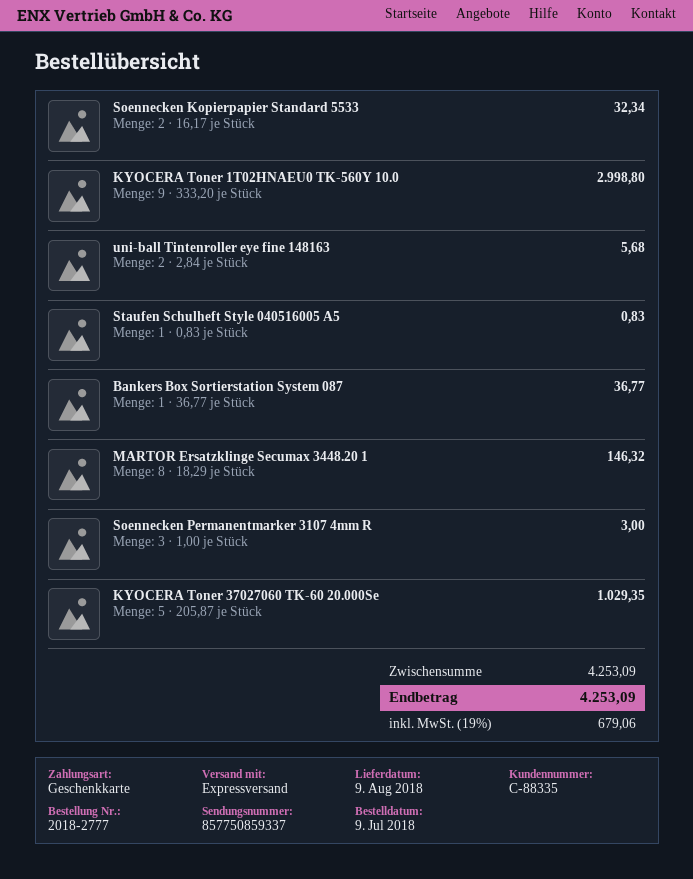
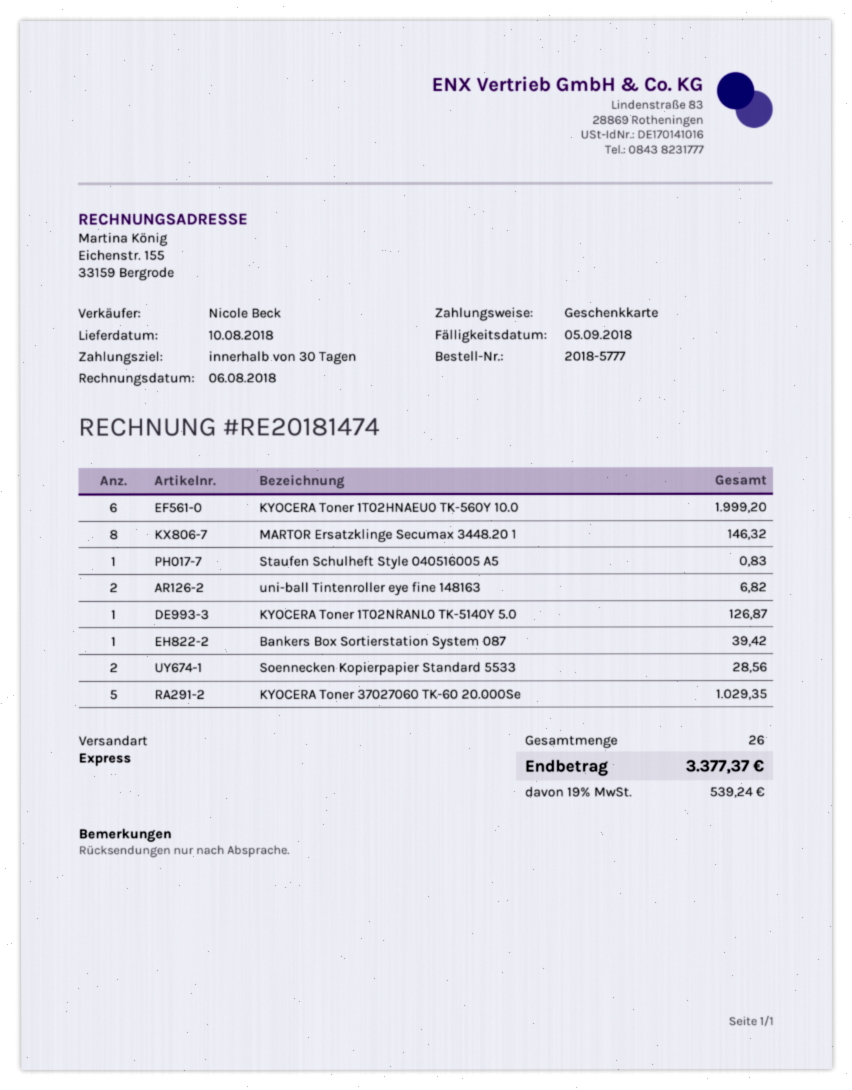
order number: 2018-2777 -> 2018-5777
delivery date: 2018-08-09 -> 2018-08-10
Soennecken Kopierpapier Standard 5533: 2 for 32.34 -> 2 for 28.56
KYOCERA Toner 1T02HNAEU0 TK-560Y 10.0: 9 for 2998.80 -> 6 for 1999.20
uni-ball Tintenroller eye fine 148163: 2 for 5.68 -> 2 for 6.82
Bankers Box Sortierstation System 087: 1 for 36.77 -> 1 for 39.42
Soennecken Permanentmarker 3107 4mm R: 3 for 3.00 -> none
KYOCERA Toner 1T02NRANL0 TK-5140Y 5.0: none -> 1 for 126.87
tax: 19% = 679.06 -> 19% = 539.24
total: 4253.09 -> 3377.37

